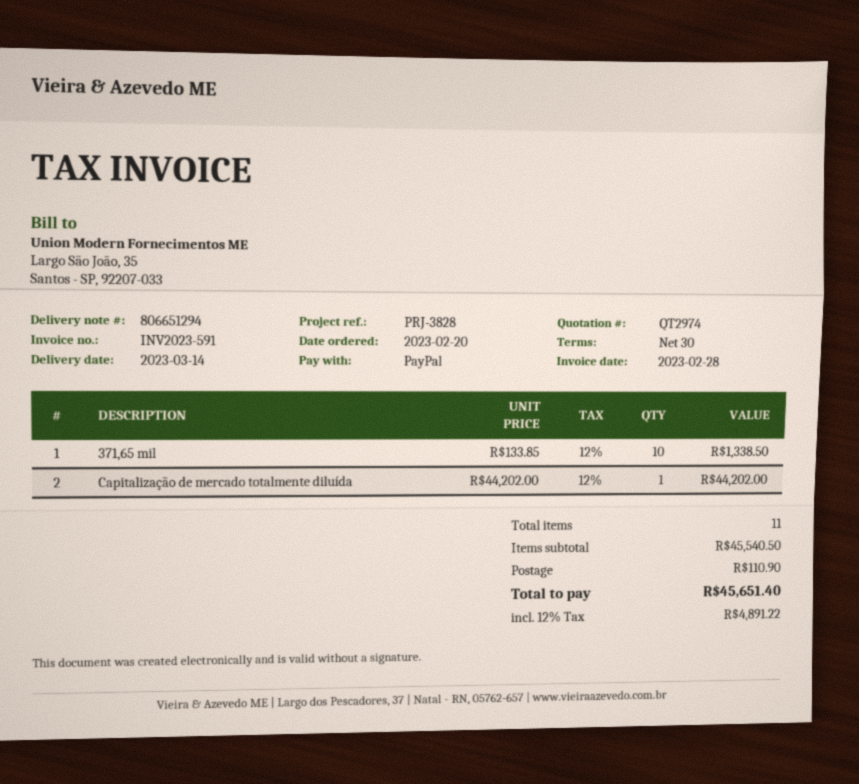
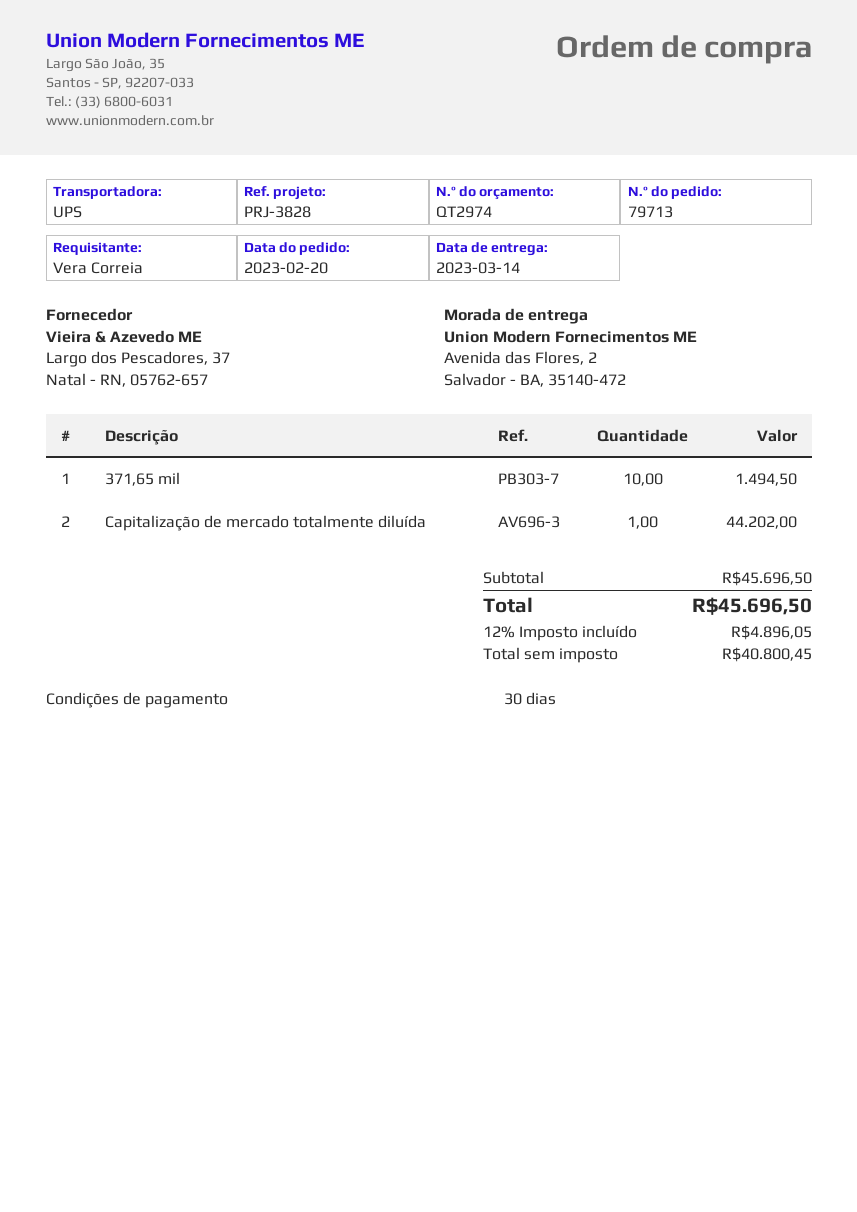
371,65 mil: 10 for 1338.50 -> 10 for 1494.50
subtotal: 45540.50 -> 45696.50
shipping: 110.90 -> none
tax: 12% = 4891.22 -> 12% = 4896.05
total: 45651.40 -> 45696.50

